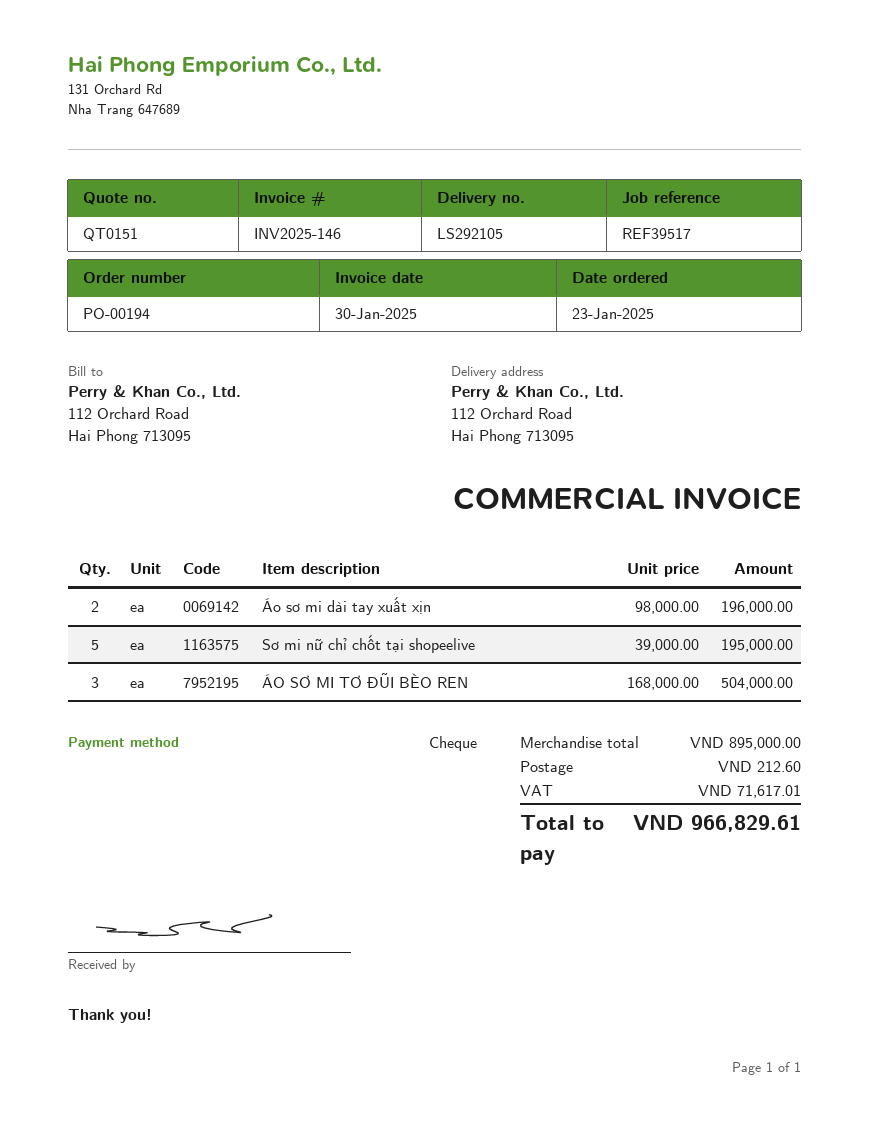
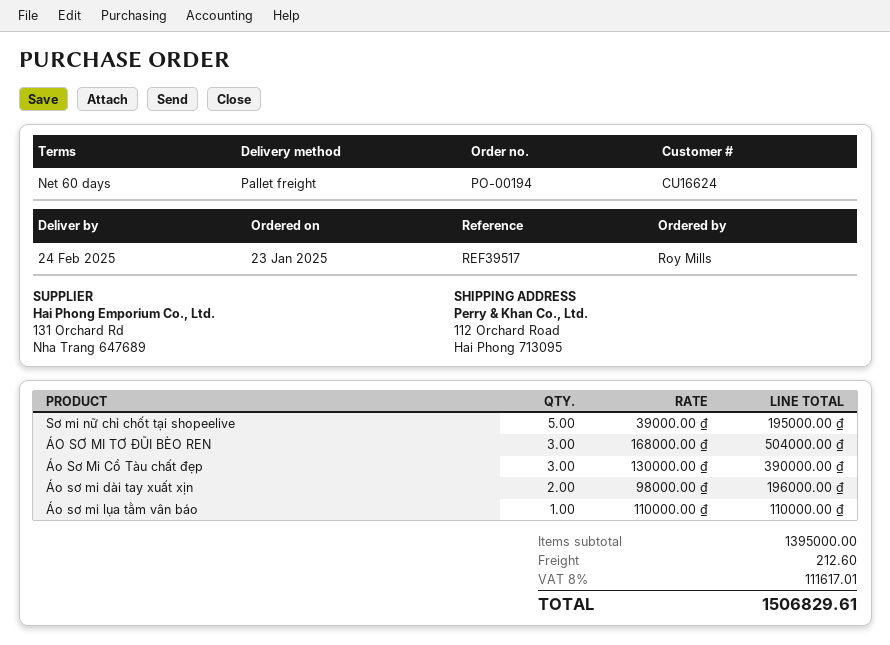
Áo Sơ Mi Cổ Tàu chất đẹp: none -> 3 x 130000.00 = 390000.00
Áo sơ mi lụa tằm vân báo: none -> 1 x 110000.00 = 110000.00
subtotal: 895000.00 -> 1395000.00
tax: 71617.01 -> 111617.01
total: 966829.61 -> 1506829.61

